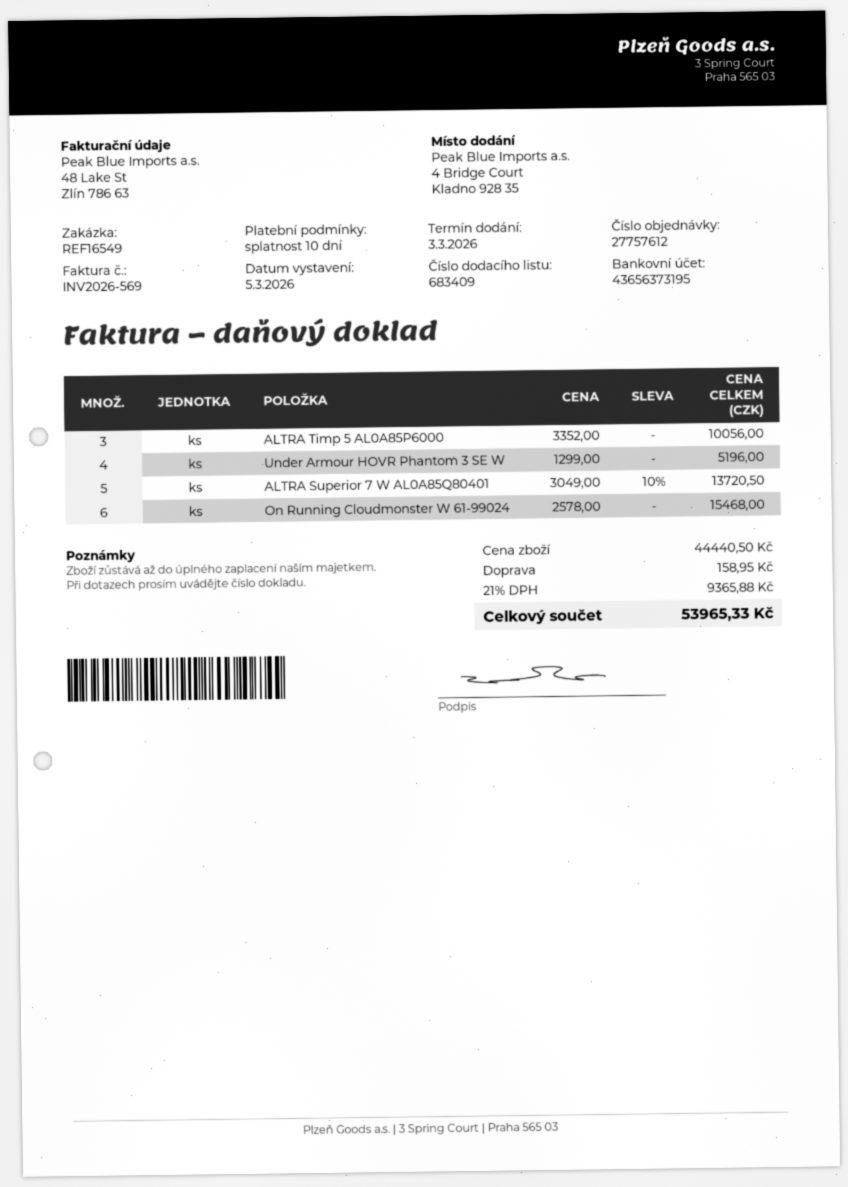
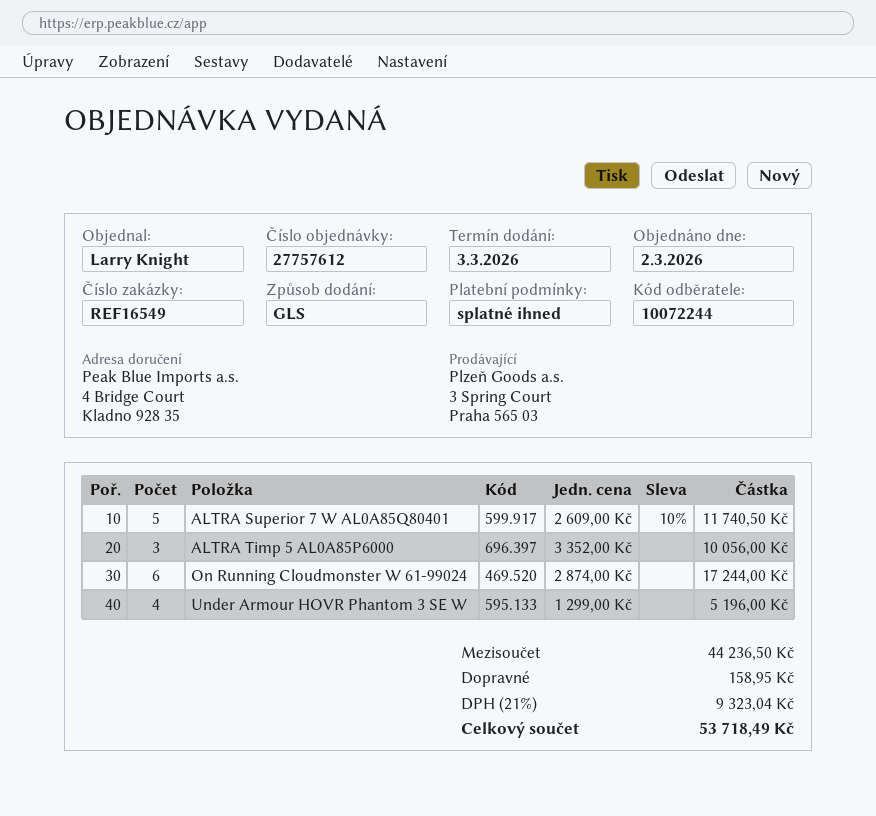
payment terms: 10 days -> on receipt
ALTRA Superior 7 W AL0A85Q80401: 5 x 3049.00 - 10% = 13720.50 -> 5 x 2609.00 - 10% = 11740.50
On Running Cloudmonster W 61-99024: 6 x 2578.00 = 15468.00 -> 6 x 2874.00 = 17244.00
subtotal: 44440.50 -> 44236.50
tax: 21% = 9365.88 -> 21% = 9323.04
total: 53965.33 -> 53718.49

